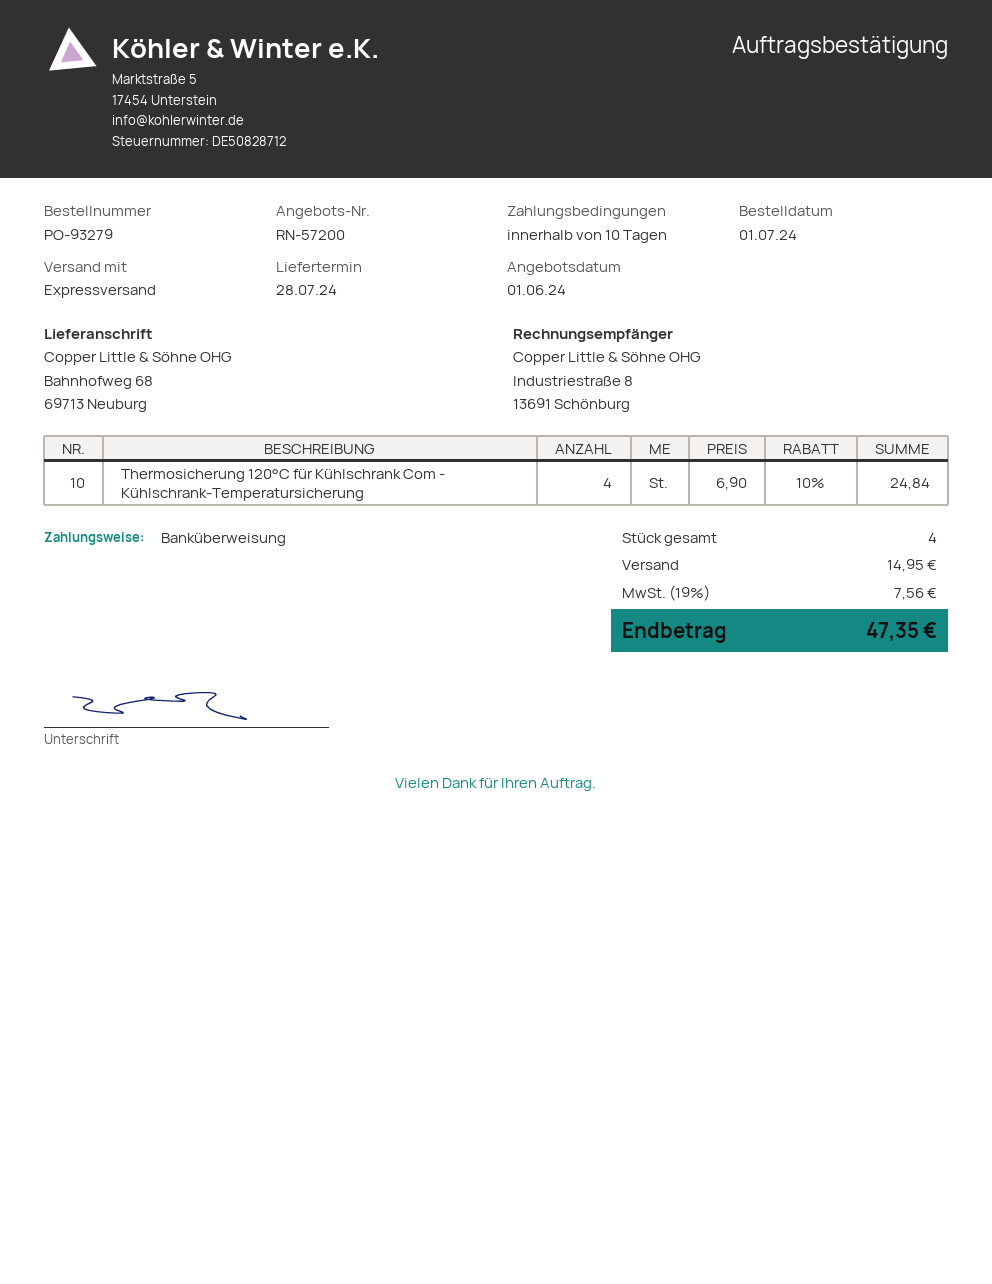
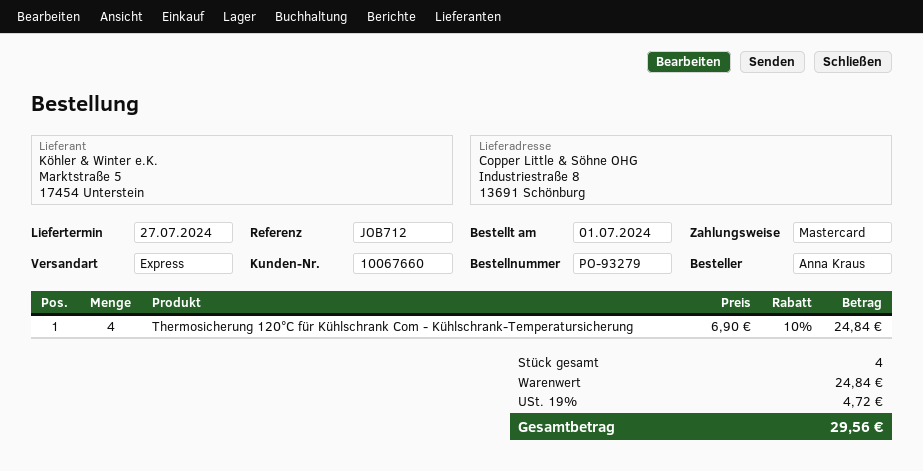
delivery date: 2024-07-28 -> 2024-07-27
payment method: bank transfer -> Mastercard
ship to: Bahnhofweg 68, 69713 Neuburg -> Industriestraße 8, 13691 Schönburg
shipping: 14.95 -> none
tax: 19% = 7.56 -> 19% = 4.72
total: 47.35 -> 29.56

